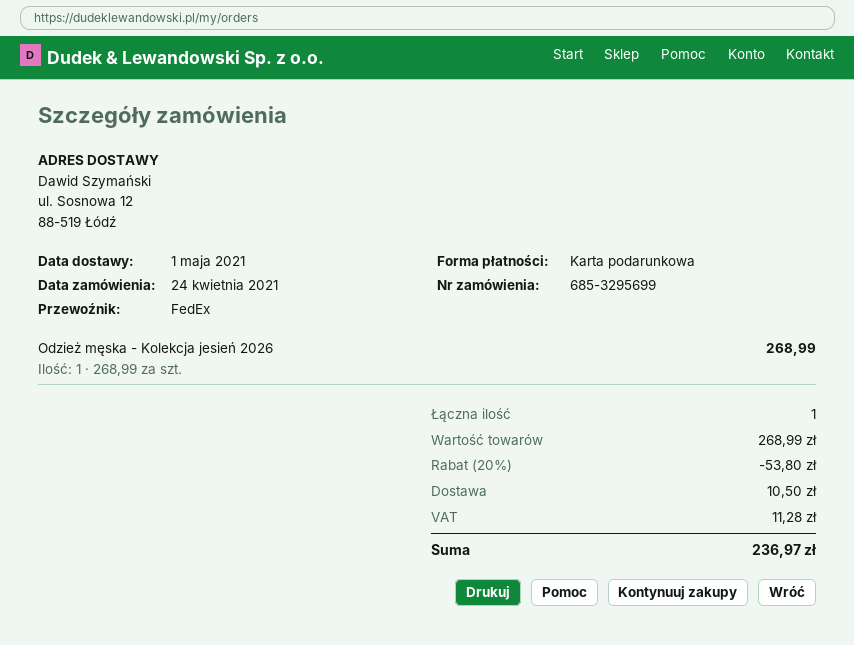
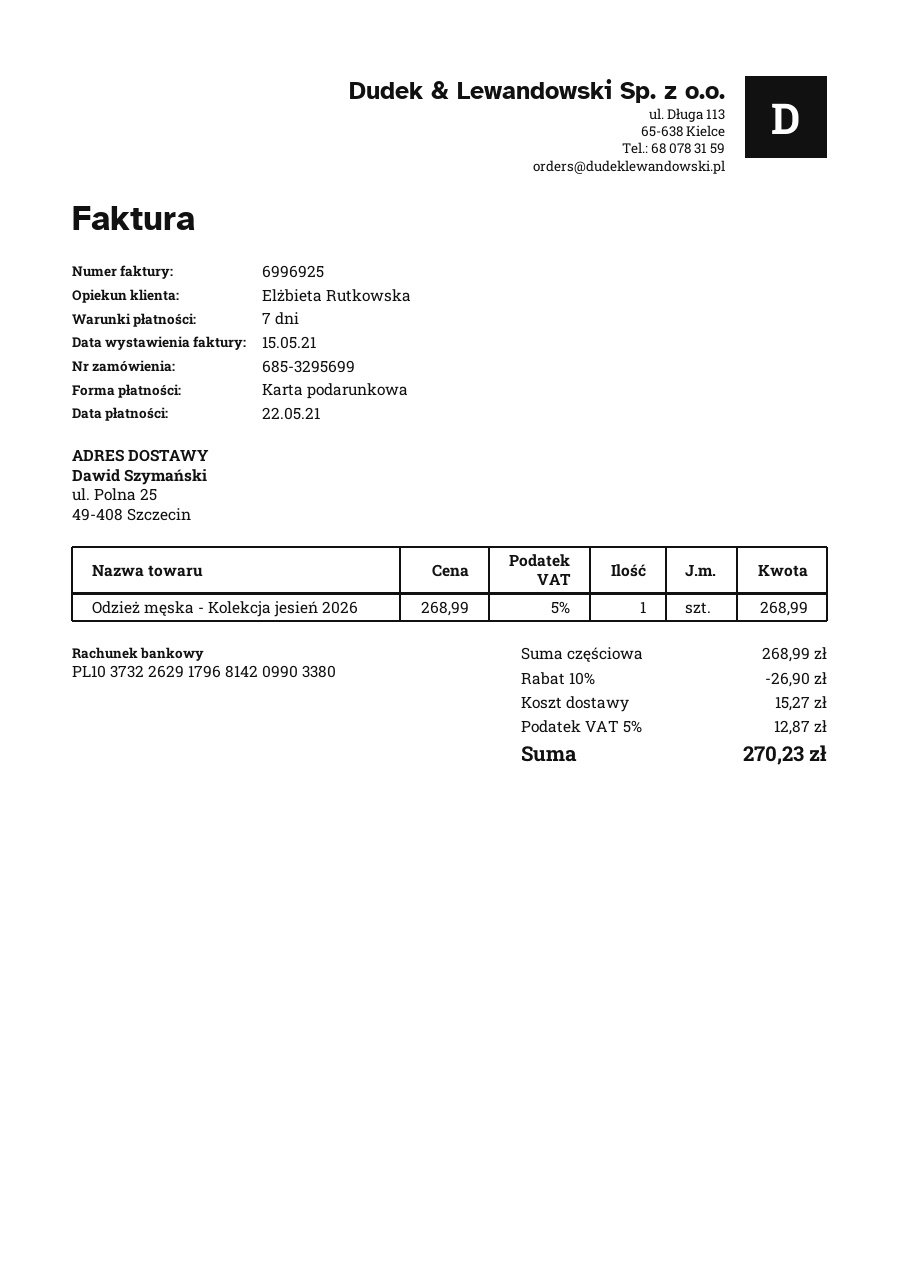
ship to: ul. Sosnowa 12, 88-519 Łódź -> ul. Polna 25, 49-408 Szczecin
discount: 20% = 53.80 -> 10% = 26.90
shipping: 10.50 -> 15.27
tax: 11.28 -> 12.87
total: 236.97 -> 270.23

